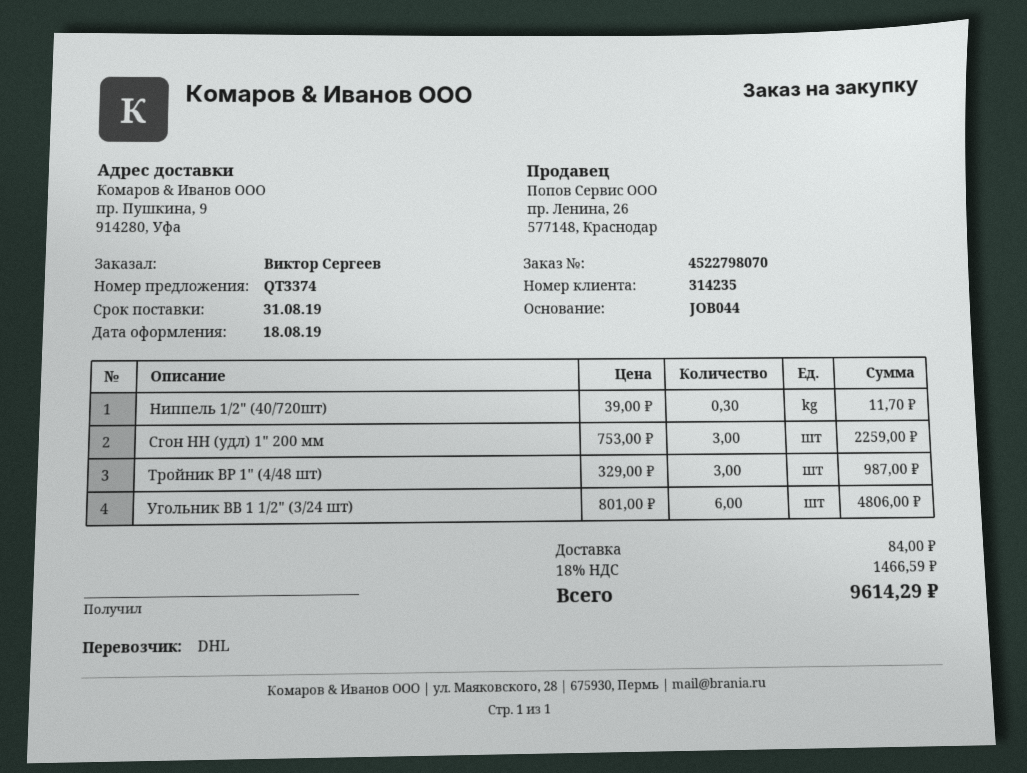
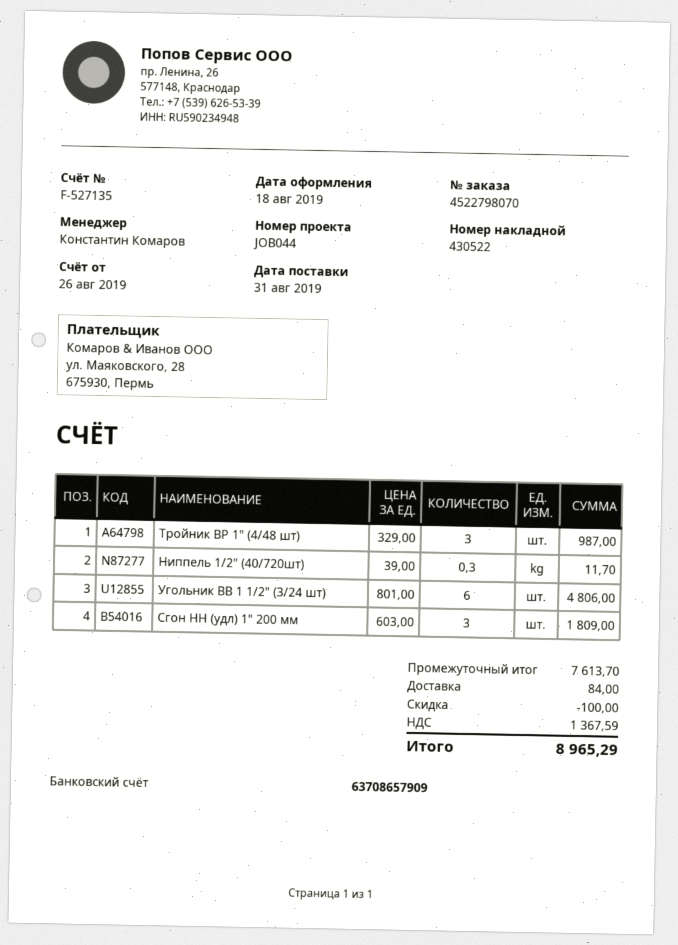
Сгон НН (удл) 1" 200 мм: 3 x 753.00 = 2259.00 -> 3 x 603.00 = 1809.00
discount: none -> 100.00
tax: 1466.59 -> 1367.59
total: 9614.29 -> 8965.29

